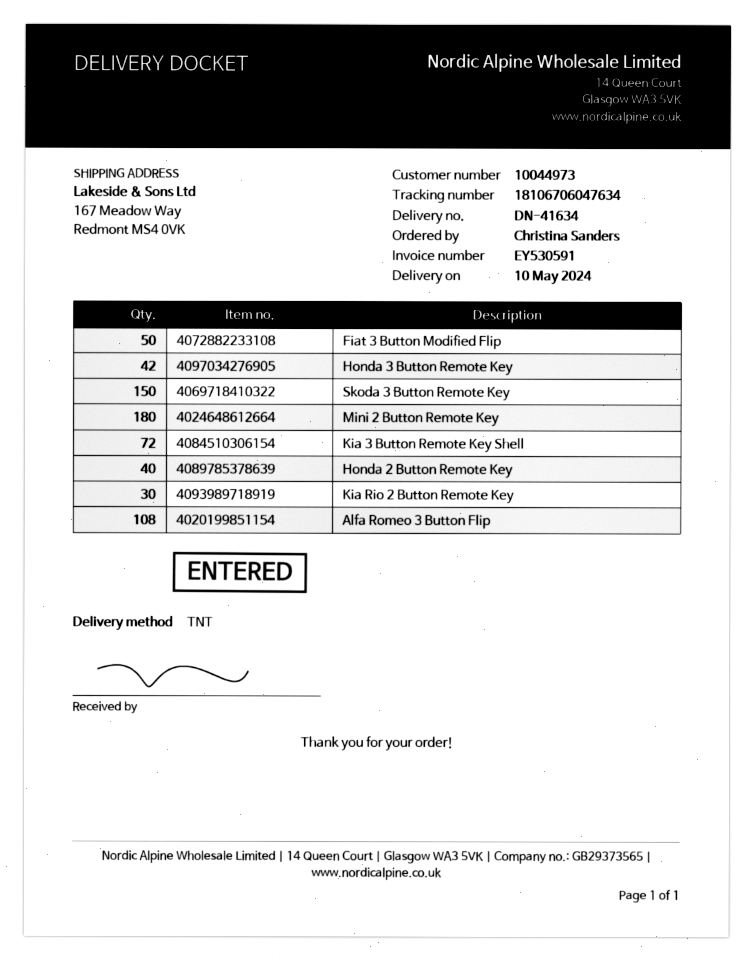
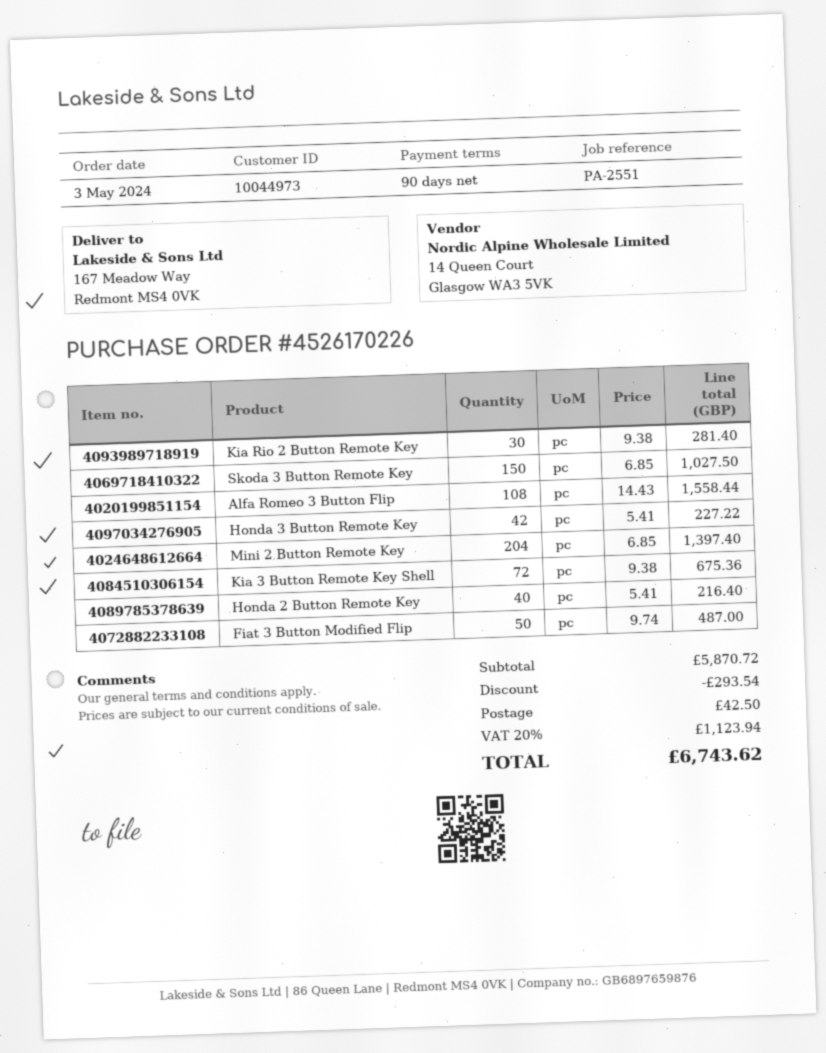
Mini 2 Button Remote Key: 180 -> 204

